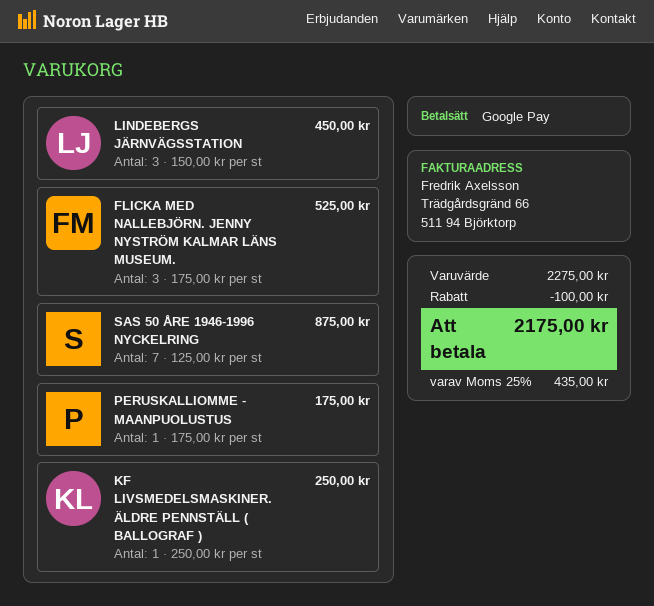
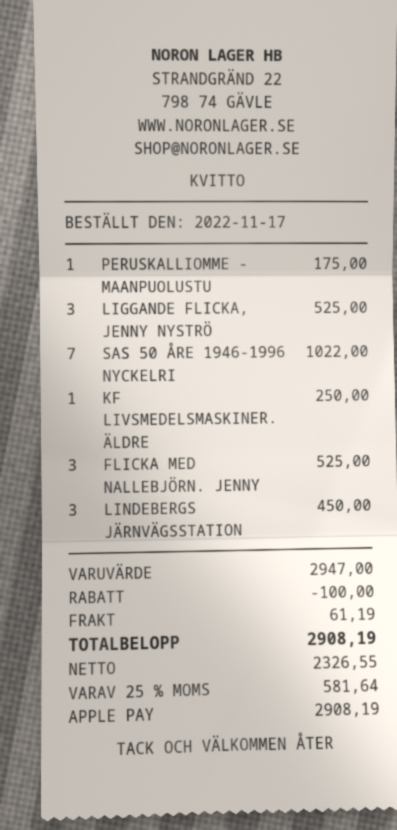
payment method: Google Pay -> Apple Pay
SAS 50 ÅRE 1946-1996 NYCKELRING: 7 for 875.00 -> 7 for 1022.00
LIGGANDE FLICKA, JENNY NYSTRÖ: none -> 3 for 525.00
subtotal: 2275.00 -> 2947.00
shipping: none -> 61.19
tax: 25% = 435.00 -> 25% = 581.64
total: 2175.00 -> 2908.19

